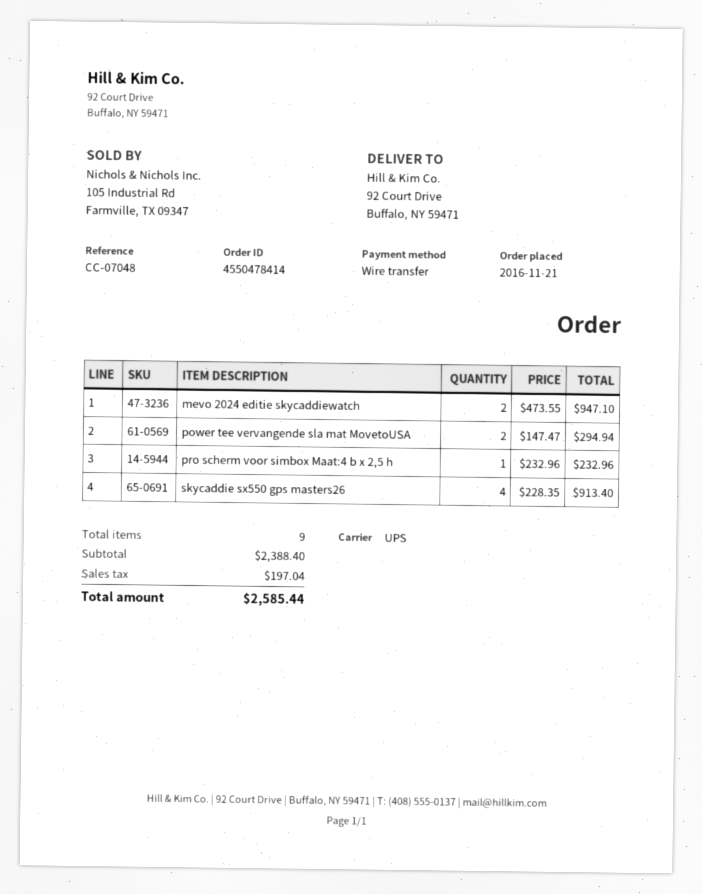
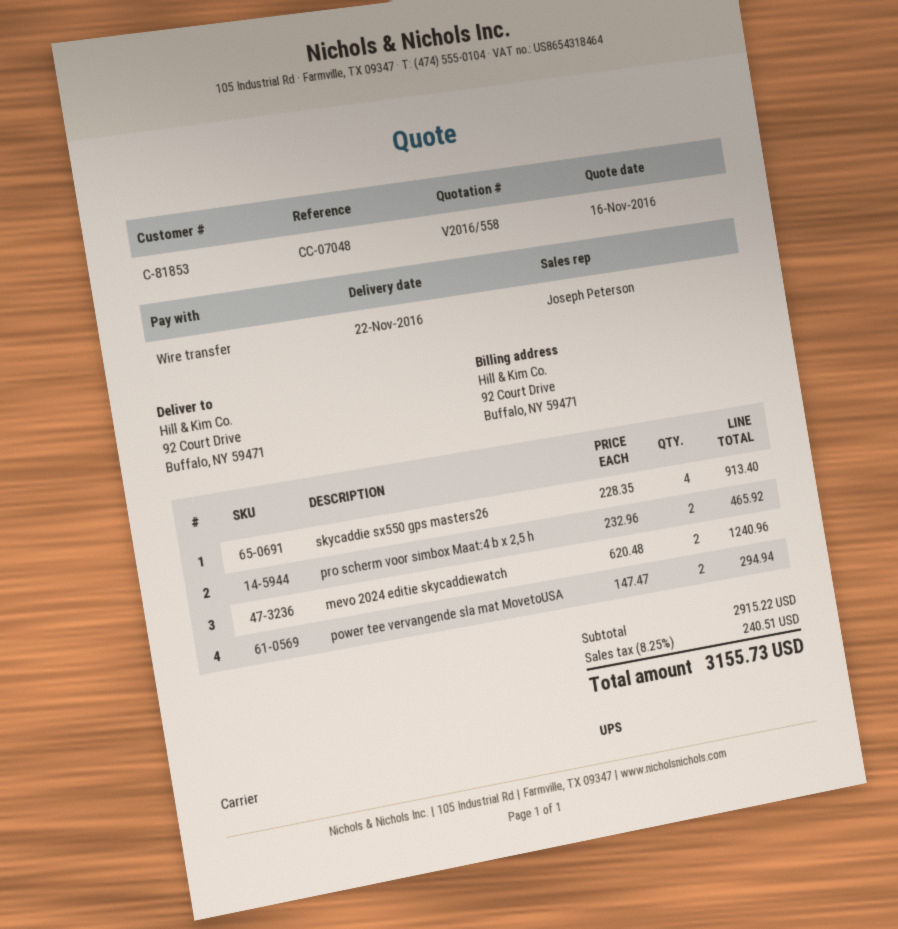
mevo 2024 editie skycaddiewatch: 2 x 473.55 = 947.10 -> 2 x 620.48 = 1240.96
pro scherm voor simbox Maat:4 b x 2,5 h: 1 x 232.96 = 232.96 -> 2 x 232.96 = 465.92
subtotal: 2388.40 -> 2915.22
tax: 197.04 -> 240.51
total: 2585.44 -> 3155.73

